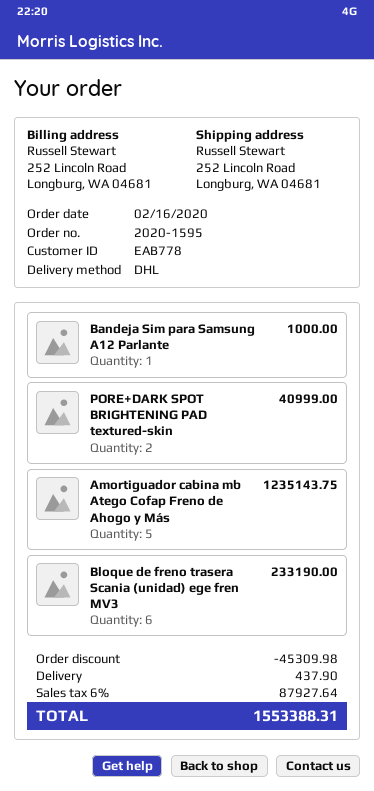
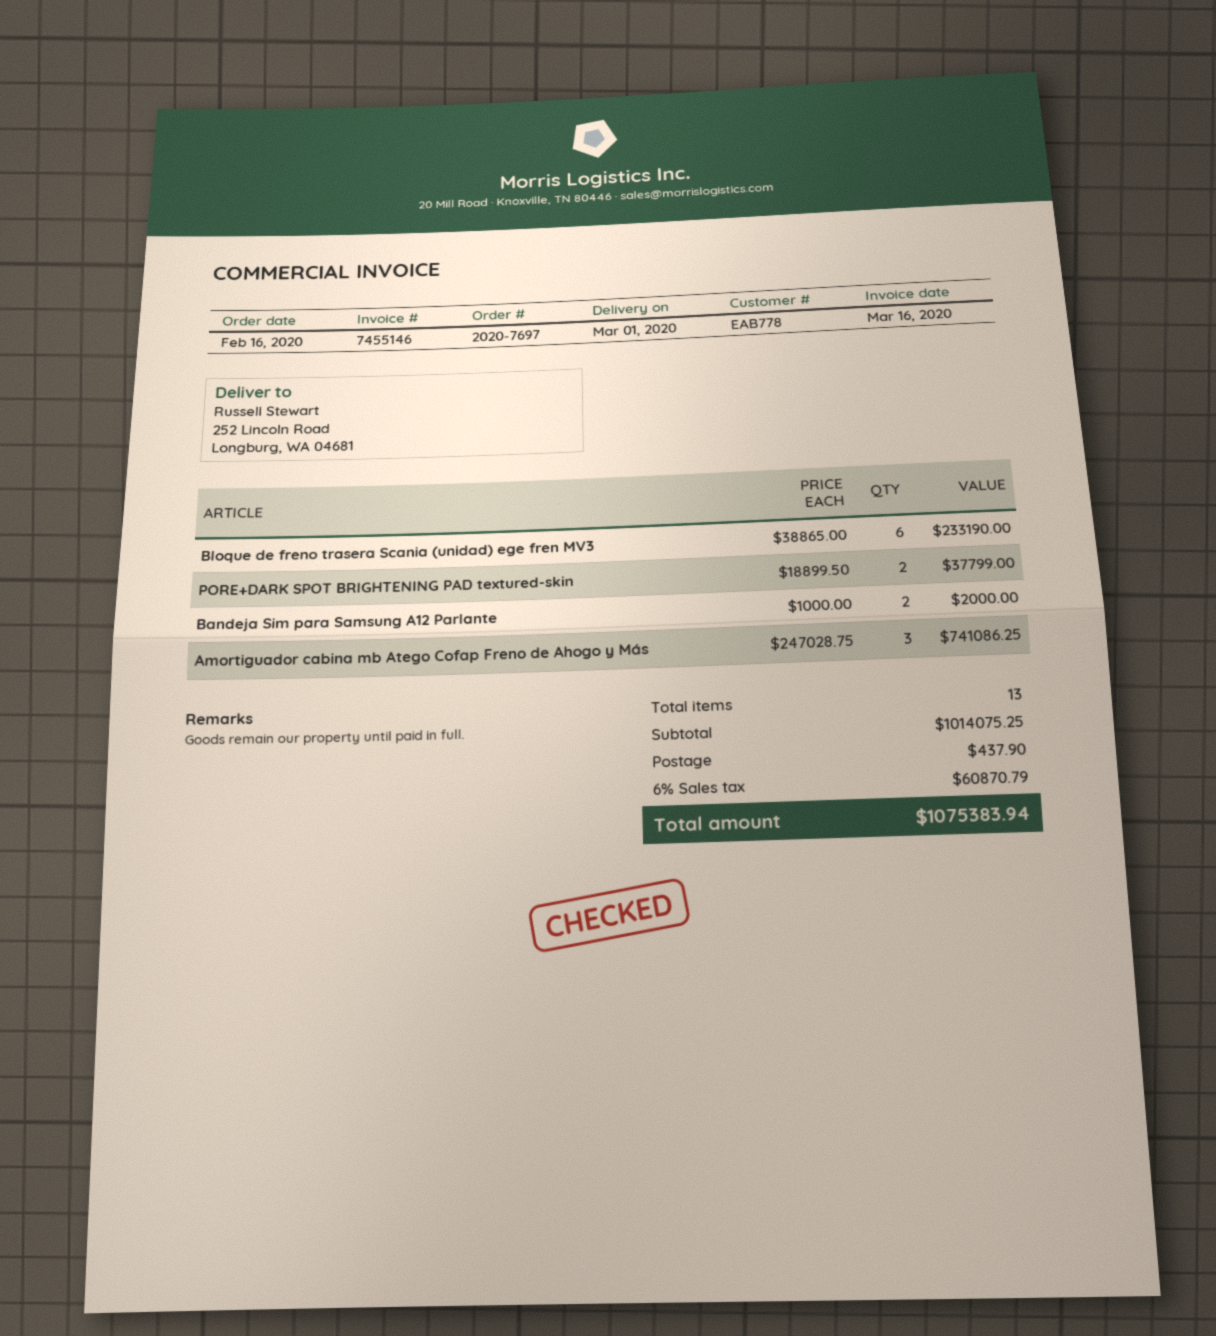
order number: 2020-1595 -> 2020-7697
Bandeja Sim para Samsung A12 Parlante: 1 for 1000.00 -> 2 for 2000.00
PORE+DARK SPOT BRIGHTENING PAD textured-skin: 2 for 40999.00 -> 2 for 37799.00
Amortiguador cabina mb Atego Cofap Freno de Ahogo y Más: 5 for 1235143.75 -> 3 for 741086.25
discount: 45309.98 -> none
tax: 6% = 87927.64 -> 6% = 60870.79
total: 1553388.31 -> 1075383.94

